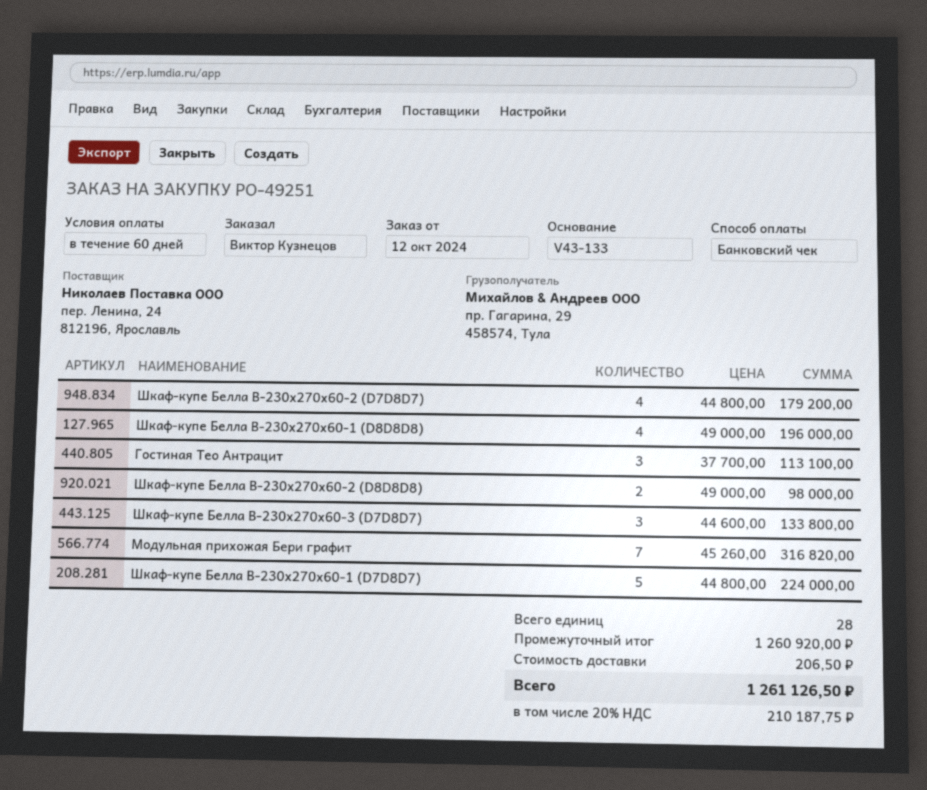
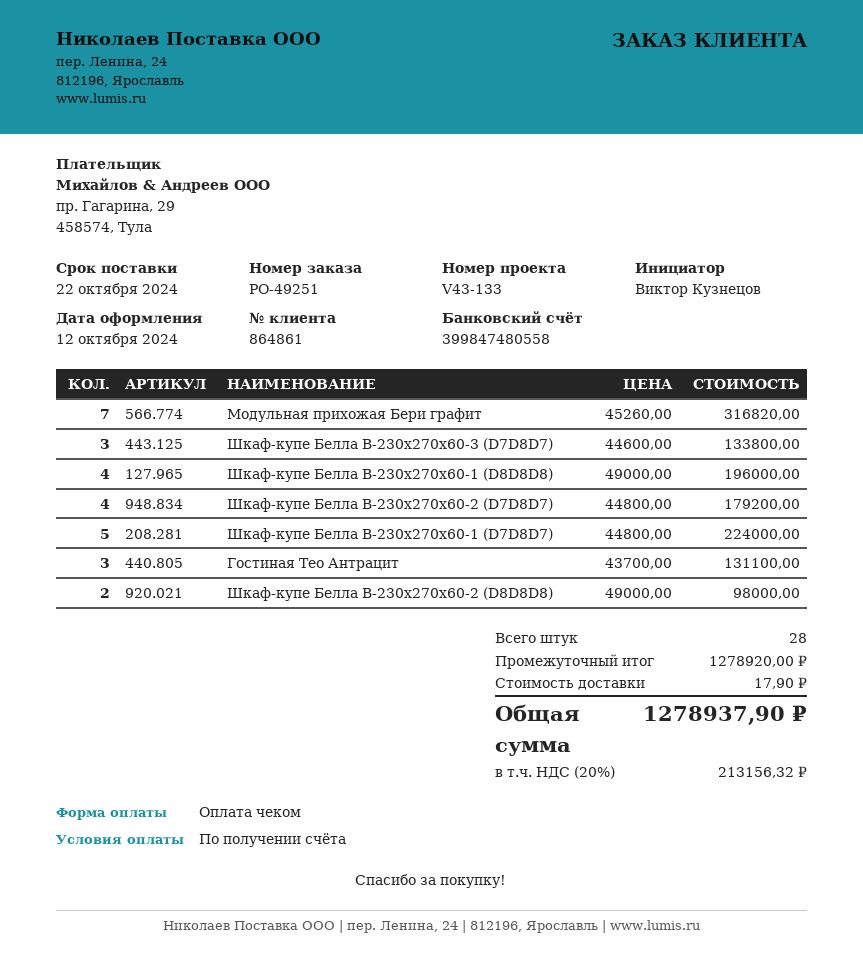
payment terms: 60 days -> on receipt
Гостиная Тео Антрацит: 3 x 37700.00 = 113100.00 -> 3 x 43700.00 = 131100.00
subtotal: 1260920.00 -> 1278920.00
shipping: 206.50 -> 17.90
tax: 20% = 210187.75 -> 20% = 213156.32
total: 1261126.50 -> 1278937.90

